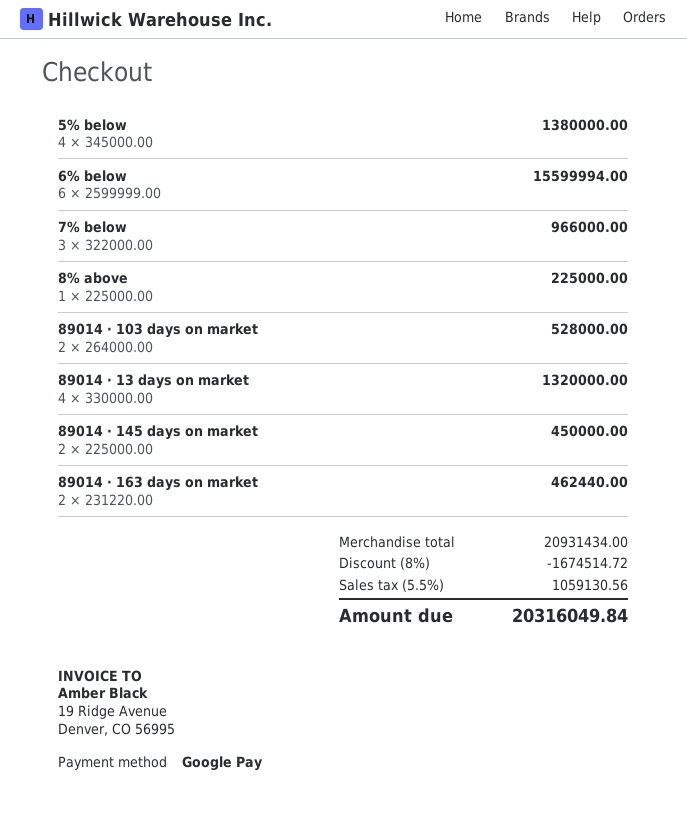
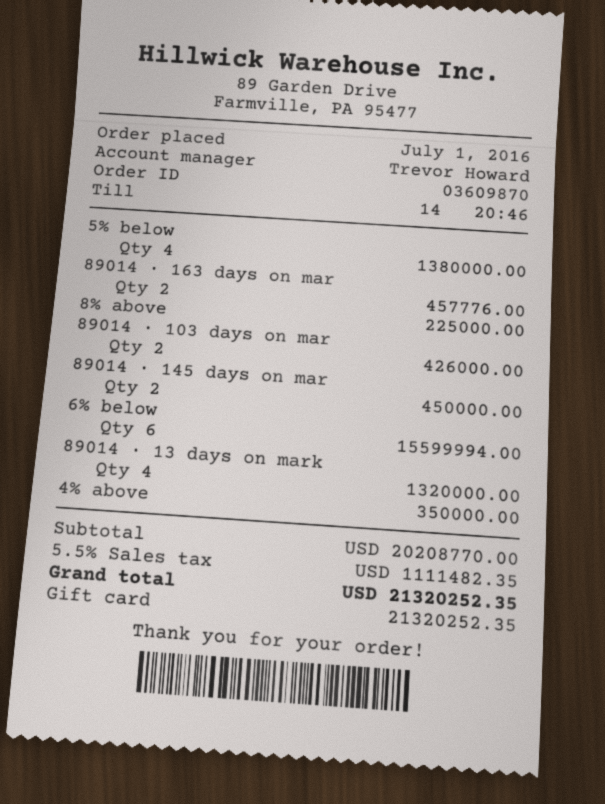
payment method: Google Pay -> gift card
7% below: 3 for 966000.00 -> none
89014 · 103 days on market: 2 for 528000.00 -> 2 for 426000.00
89014 · 163 days on market: 2 for 462440.00 -> 2 for 457776.00
4% above: none -> 1 for 350000.00
subtotal: 20931434.00 -> 20208770.00
discount: 8% = 1674514.72 -> none
tax: 5.5% = 1059130.56 -> 5.5% = 1111482.35
total: 20316049.84 -> 21320252.35

